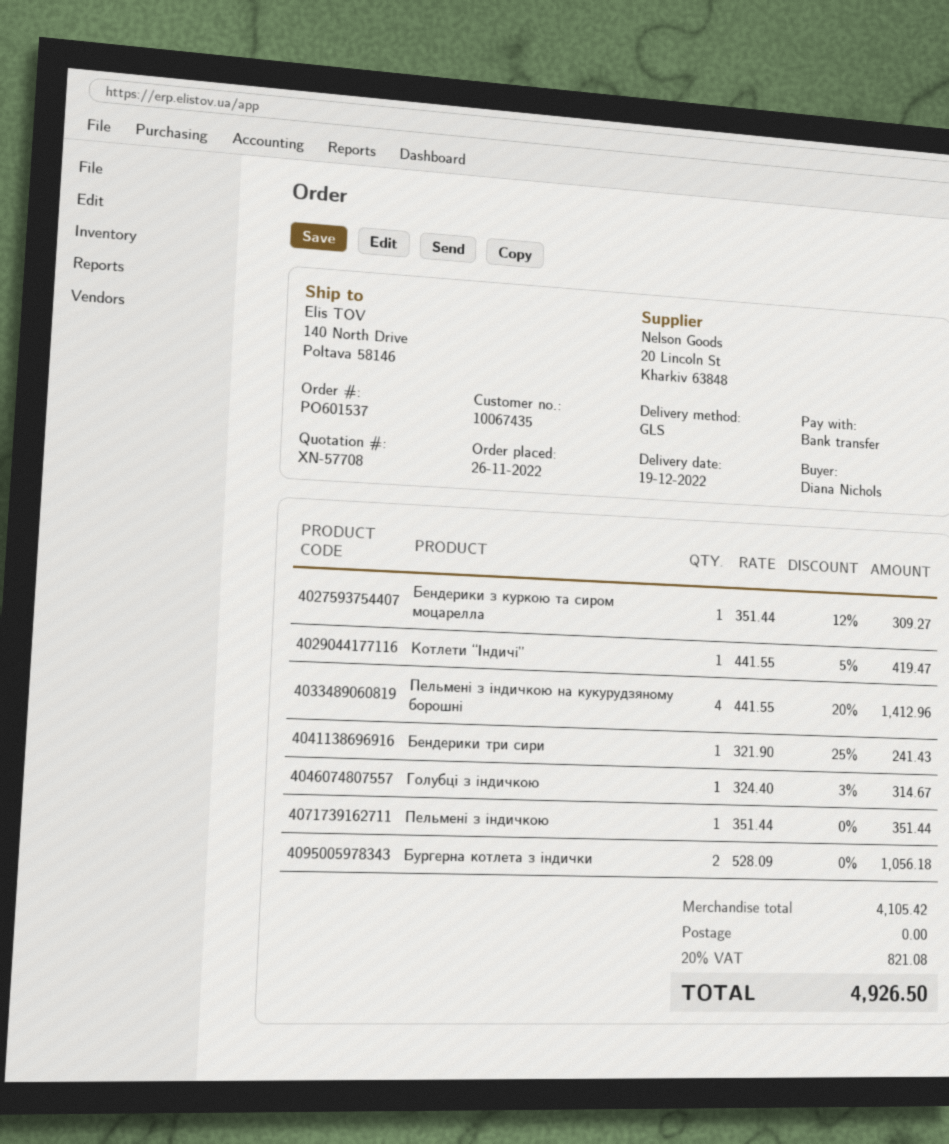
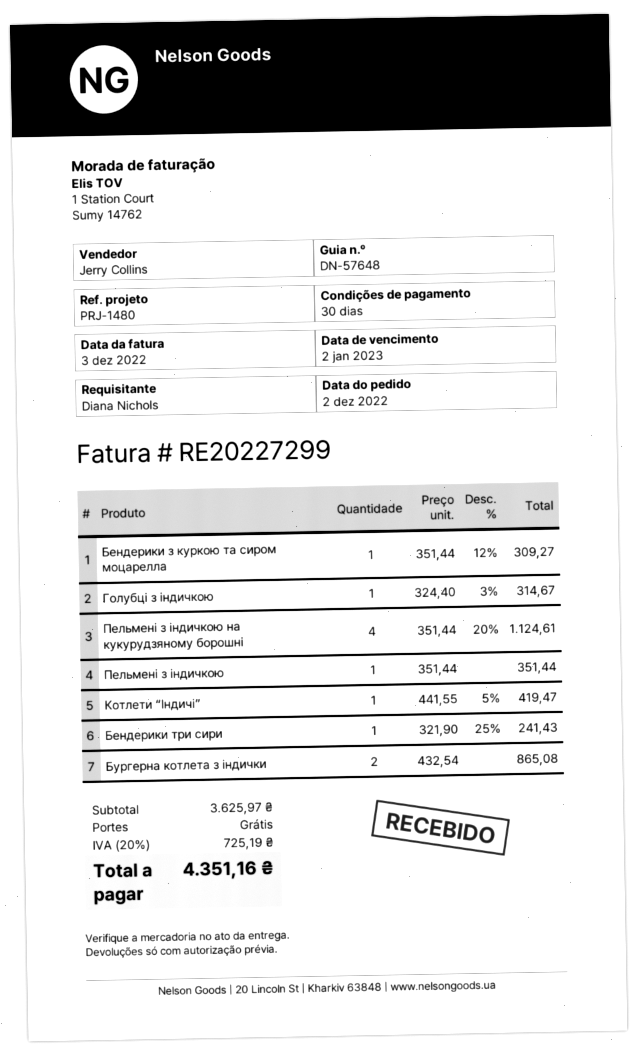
order date: 2022-11-26 -> 2022-12-02
Пельмені з індичкою на кукурудзяному борошні: 4 x 441.55 - 20% = 1412.96 -> 4 x 351.44 - 20% = 1124.61
Бургерна котлета з індички: 2 x 528.09 = 1056.18 -> 2 x 432.54 = 865.08
subtotal: 4105.42 -> 3625.97
tax: 20% = 821.08 -> 20% = 725.19
total: 4926.50 -> 4351.16

